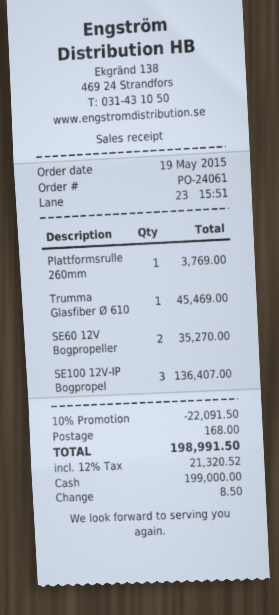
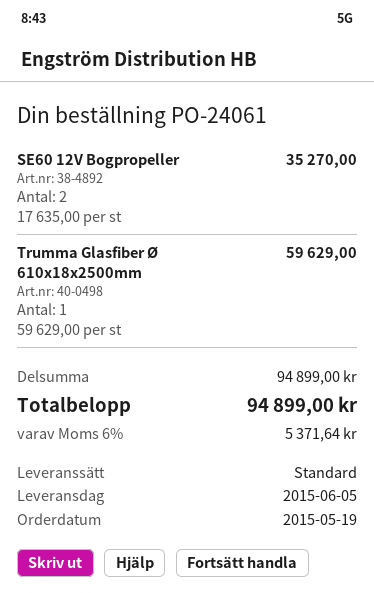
Plattformsrulle 260mm: 1 for 3769.00 -> none
Trumma Glasfiber Ø 610: 1 for 45469.00 -> 1 for 59629.00
SE100 12V-IP Bogpropel: 3 for 136407.00 -> none
discount: 10% = 22091.50 -> none
shipping: 168.00 -> none
tax: 12% = 21320.52 -> 6% = 5371.64
total: 198991.50 -> 94899.00

